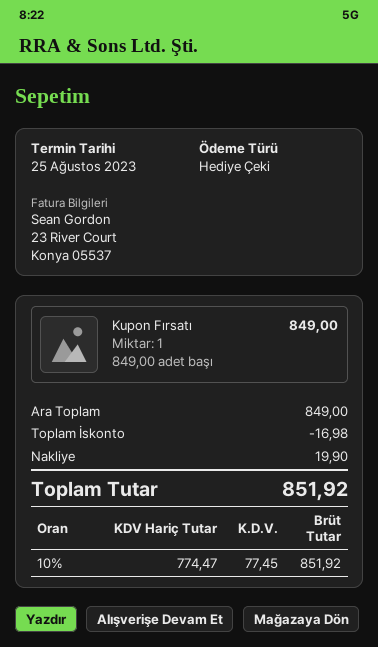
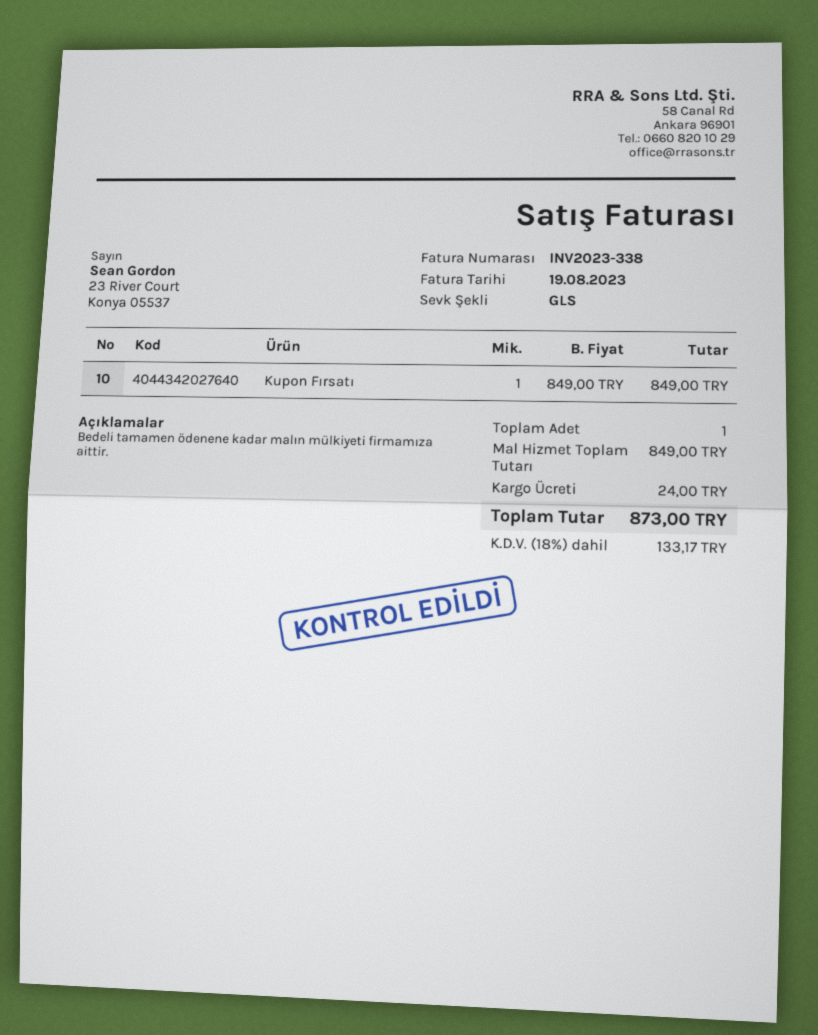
discount: 16.98 -> none
shipping: 19.90 -> 24.00
tax: 10% = 77.45 -> 18% = 133.17
total: 851.92 -> 873.00

